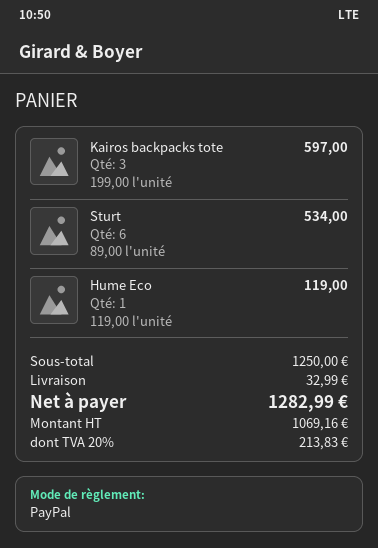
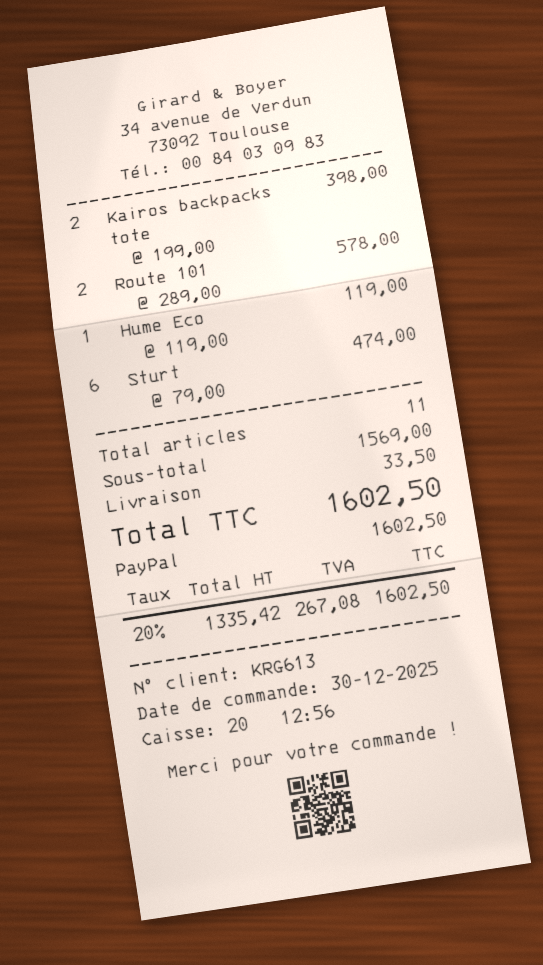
Kairos backpacks tote: 3 x 199.00 = 597.00 -> 2 x 199.00 = 398.00
Sturt: 6 x 89.00 = 534.00 -> 6 x 79.00 = 474.00
Route 101: none -> 2 x 289.00 = 578.00
subtotal: 1250.00 -> 1569.00
shipping: 32.99 -> 33.50
net: 1069.16 -> 1335.42
tax: 20% = 213.83 -> 20% = 267.08
total: 1282.99 -> 1602.50

